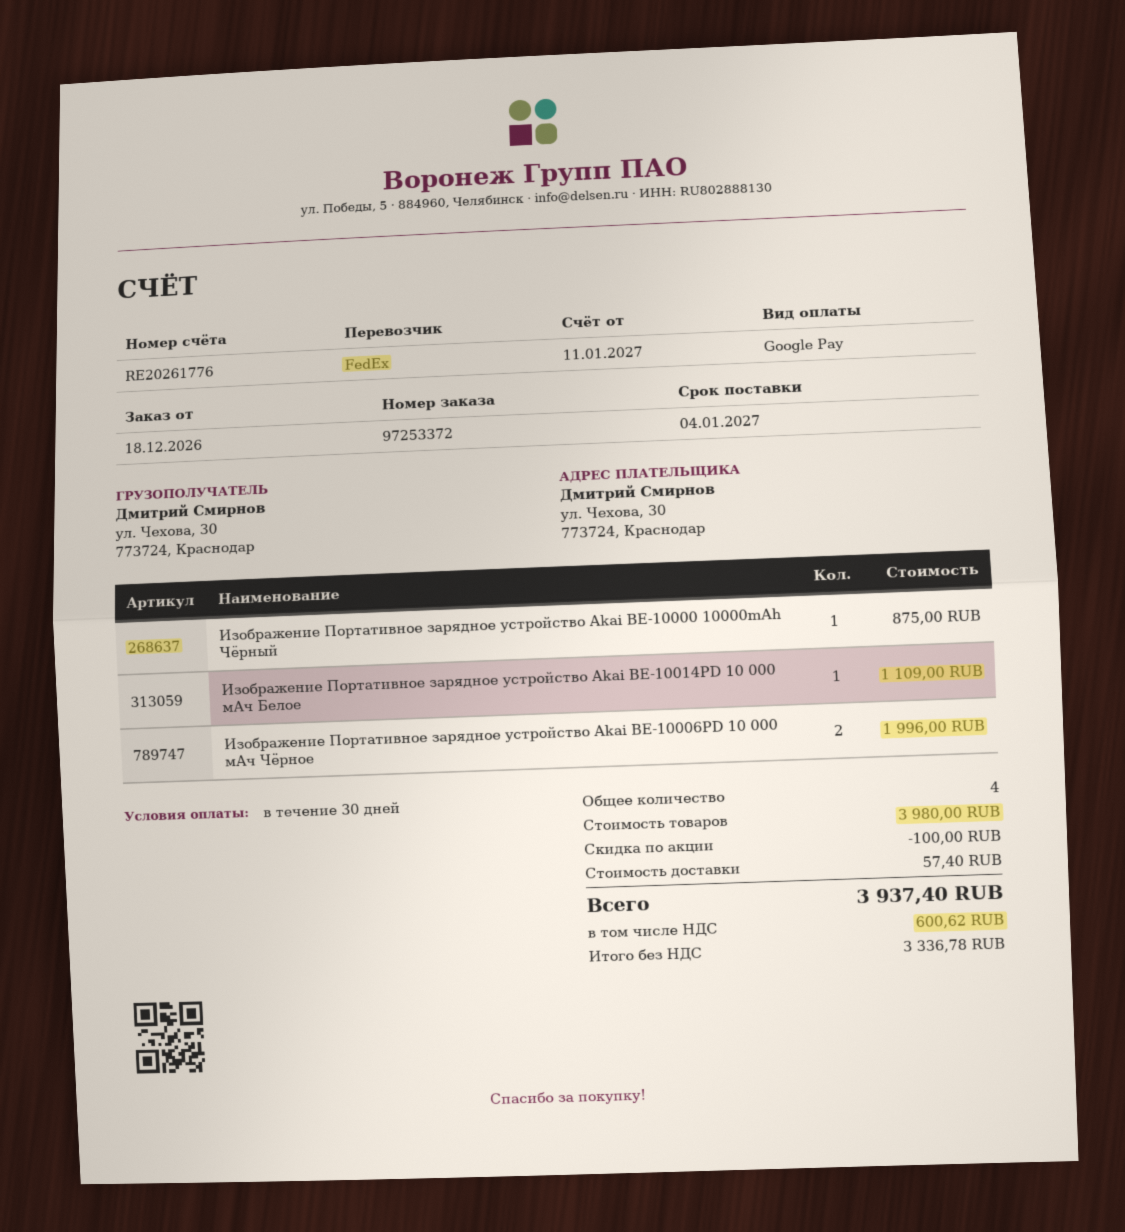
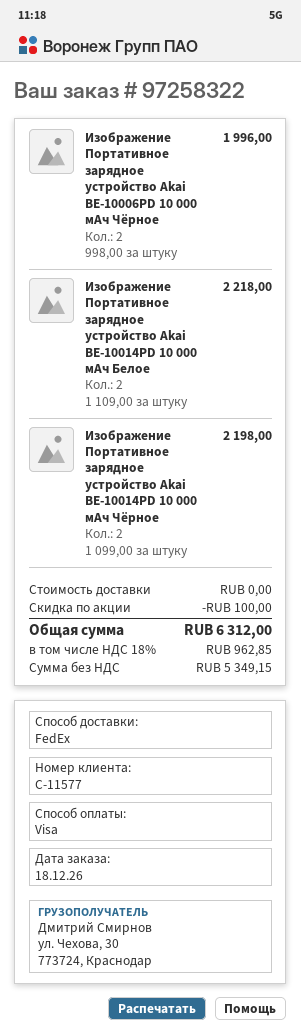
order number: 97253372 -> 97258322
payment method: Google Pay -> Visa
Изображение Портативное зарядное устройство Akai BE-10000 10000mAh Чёрный: 1 for 875.00 -> none
Изображение Портативное зарядное устройство Akai BE-10014PD 10 000 мАч Белое: 1 for 1109.00 -> 2 for 2218.00
Изображение Портативное зарядное устройство Akai BE-10014PD 10 000 мАч Чёрное: none -> 2 for 2198.00
shipping: 57.40 -> 0.00
net: 3336.78 -> 5349.15
tax: 600.62 -> 962.85
total: 3937.40 -> 6312.00

